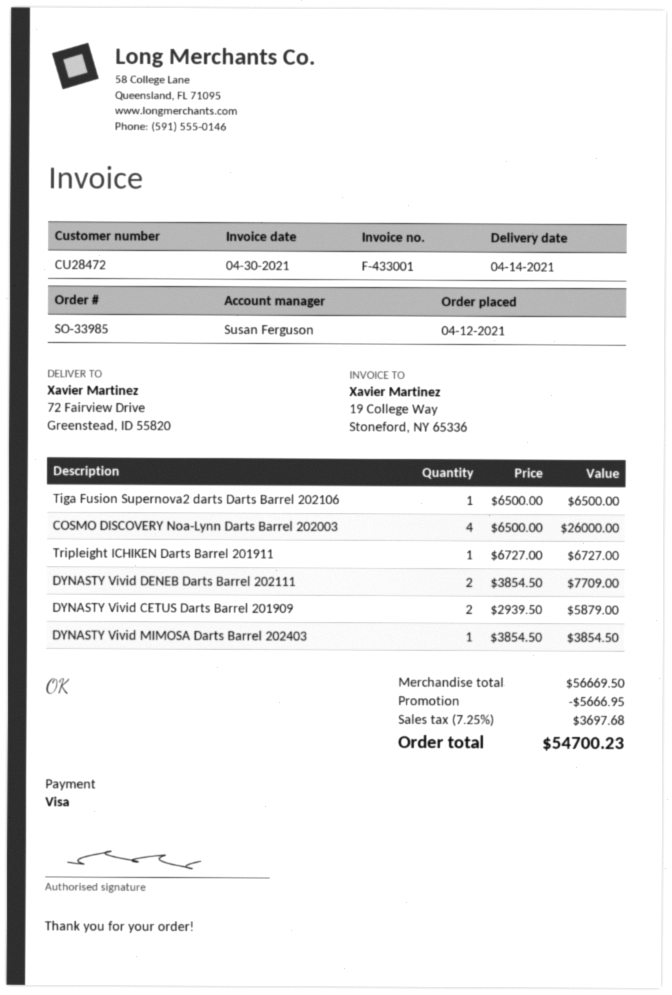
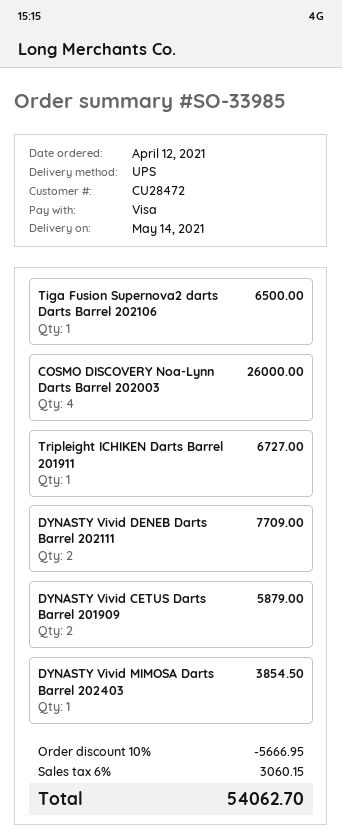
delivery date: 2021-04-14 -> 2021-05-14
tax: 7.25% = 3697.68 -> 6% = 3060.15
total: 54700.23 -> 54062.70

